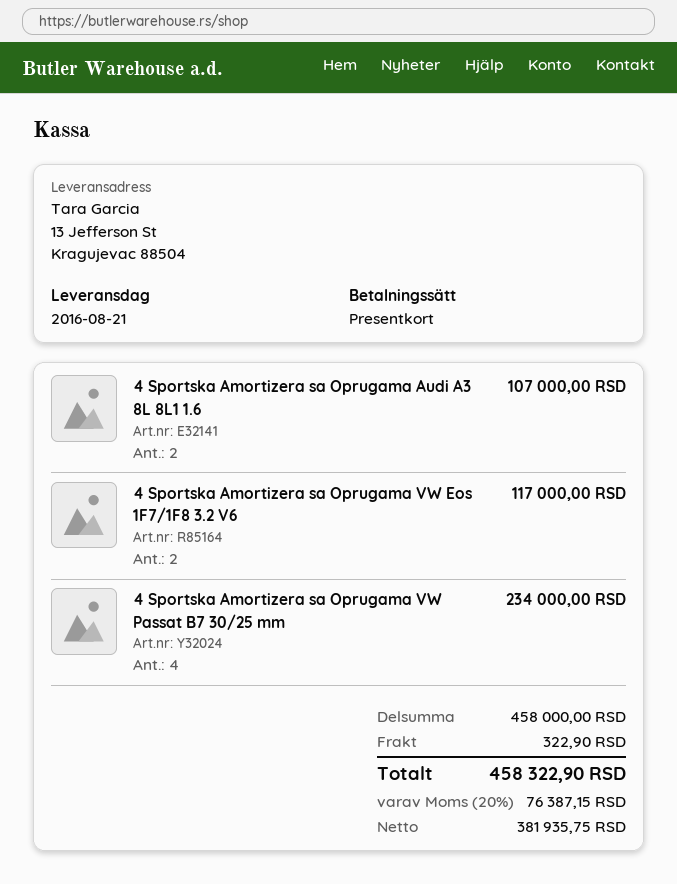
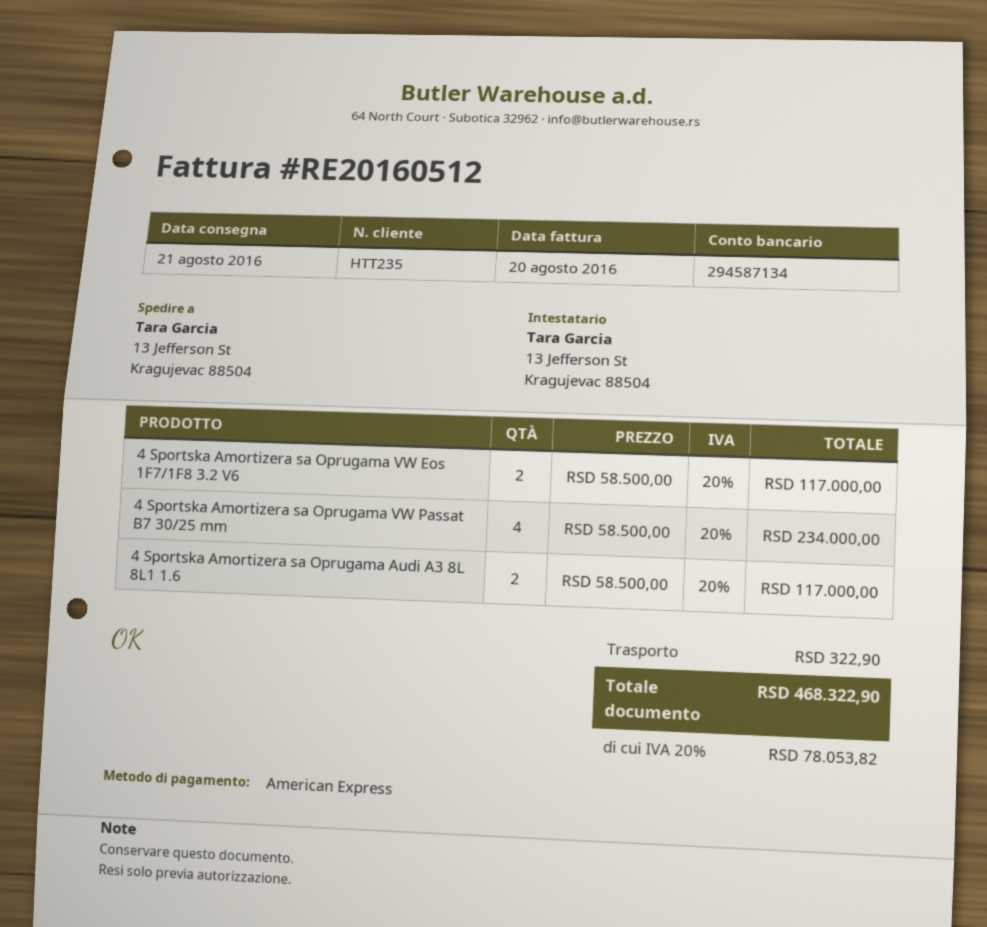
payment method: gift card -> American Express
4 Sportska Amortizera sa Oprugama Audi A3 8L 8L1 1.6: 2 for 107000.00 -> 2 for 117000.00
tax: 20% = 76387.15 -> 20% = 78053.82
total: 458322.90 -> 468322.90

